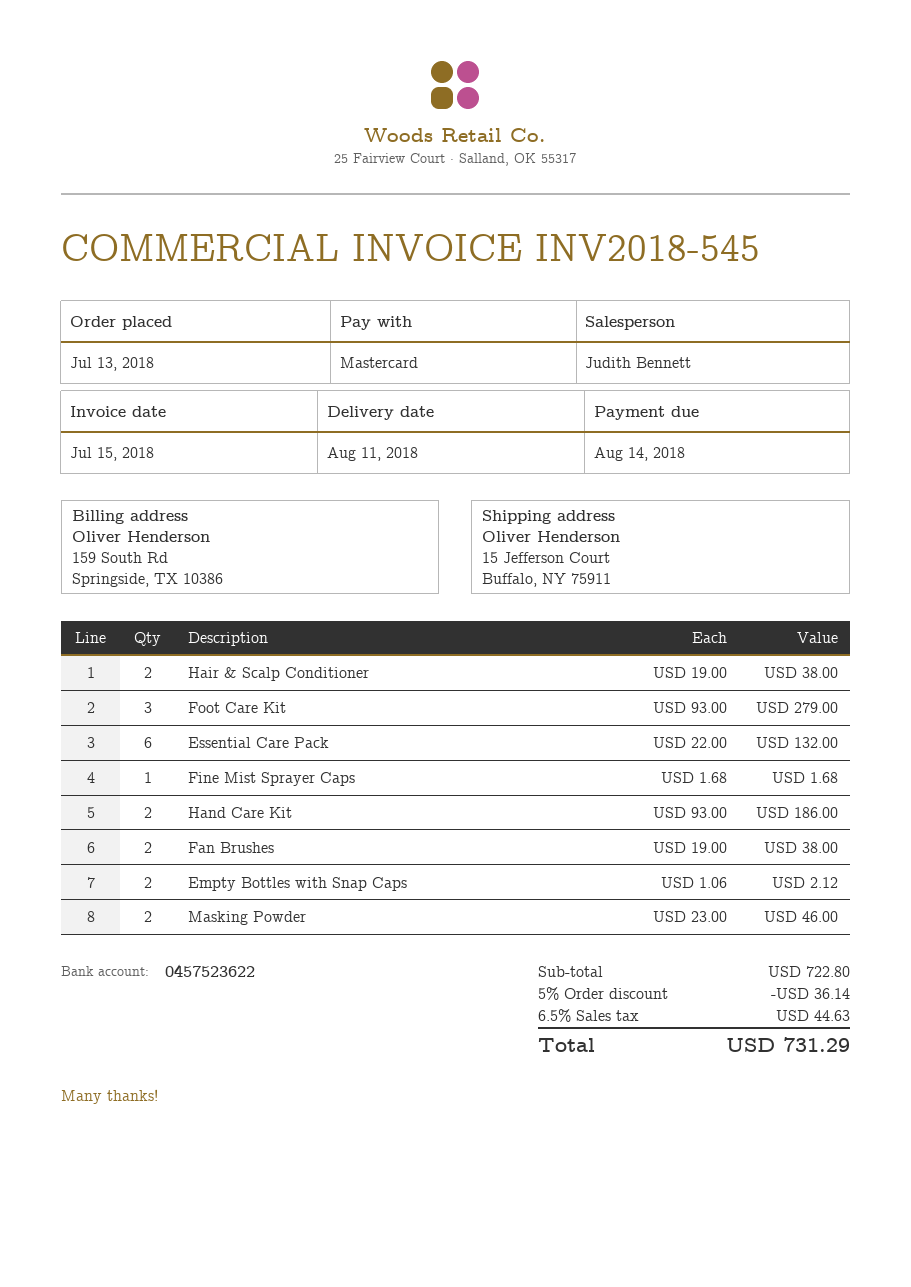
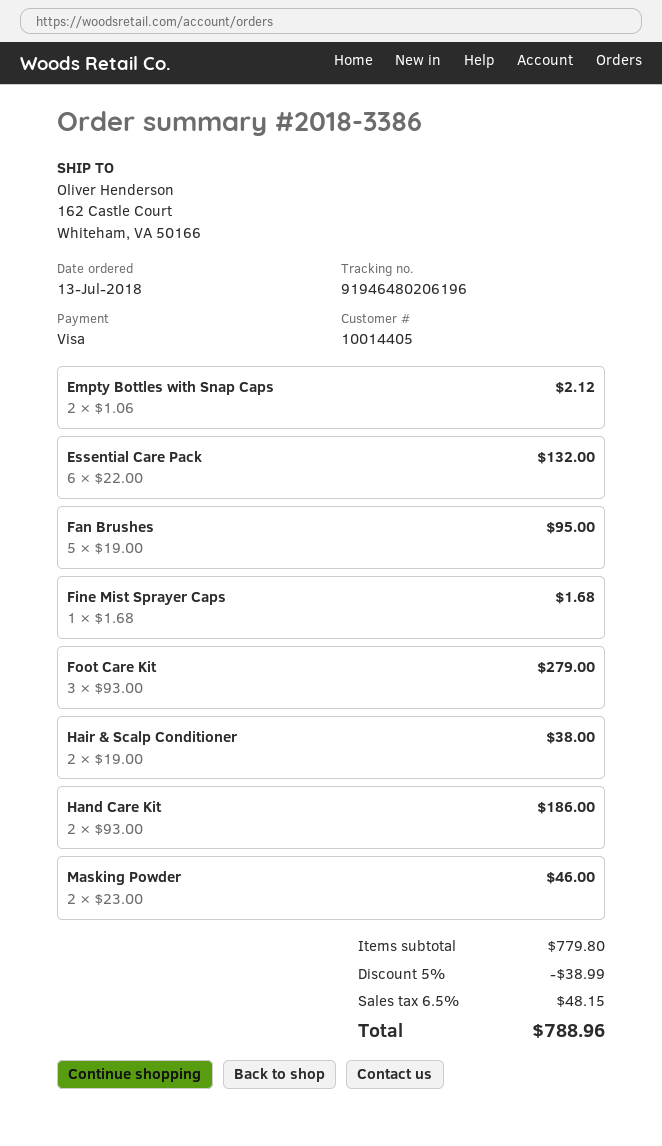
payment method: Mastercard -> Visa
ship to: 15 Jefferson Court, Buffalo, NY 75911 -> 162 Castle Court, Whiteham, VA 50166
Fan Brushes: 2 x 19.00 = 38.00 -> 5 x 19.00 = 95.00
subtotal: 722.80 -> 779.80
discount: 5% = 36.14 -> 5% = 38.99
tax: 6.5% = 44.63 -> 6.5% = 48.15
total: 731.29 -> 788.96

